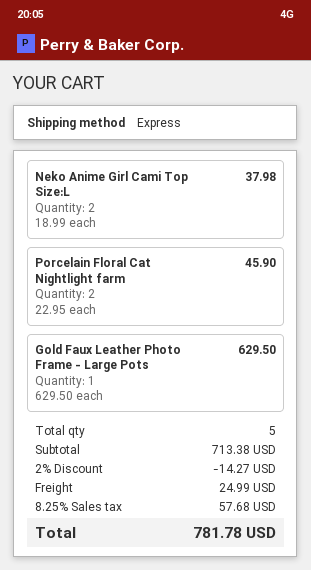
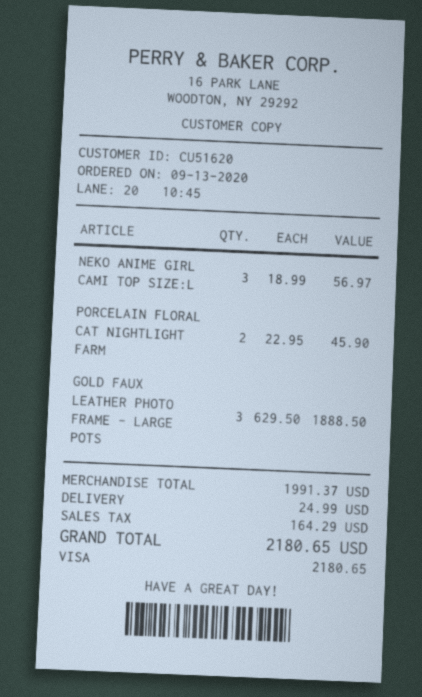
Neko Anime Girl Cami Top Size:L: 2 x 18.99 = 37.98 -> 3 x 18.99 = 56.97
Gold Faux Leather Photo Frame - Large Pots: 1 x 629.50 = 629.50 -> 3 x 629.50 = 1888.50
subtotal: 713.38 -> 1991.37
discount: 2% = 14.27 -> none
tax: 57.68 -> 164.29
total: 781.78 -> 2180.65

